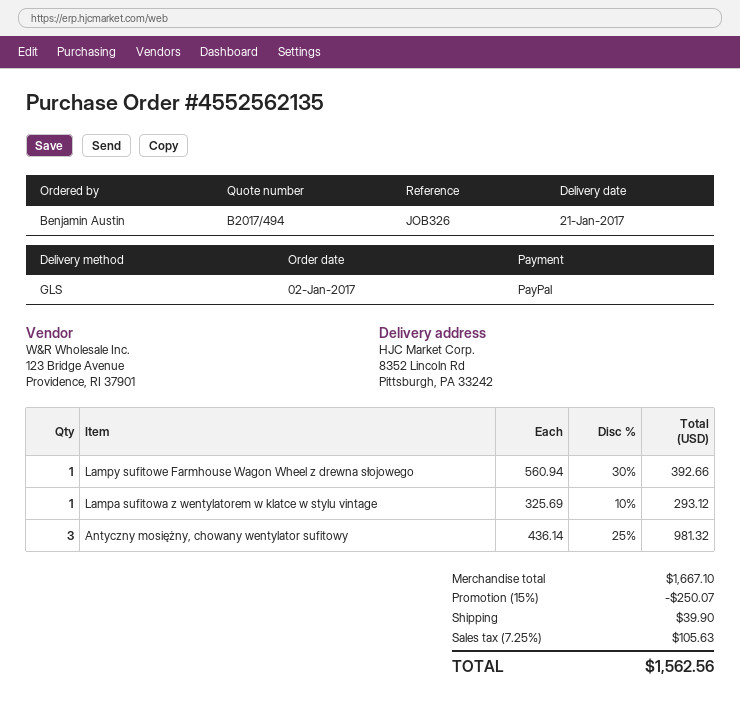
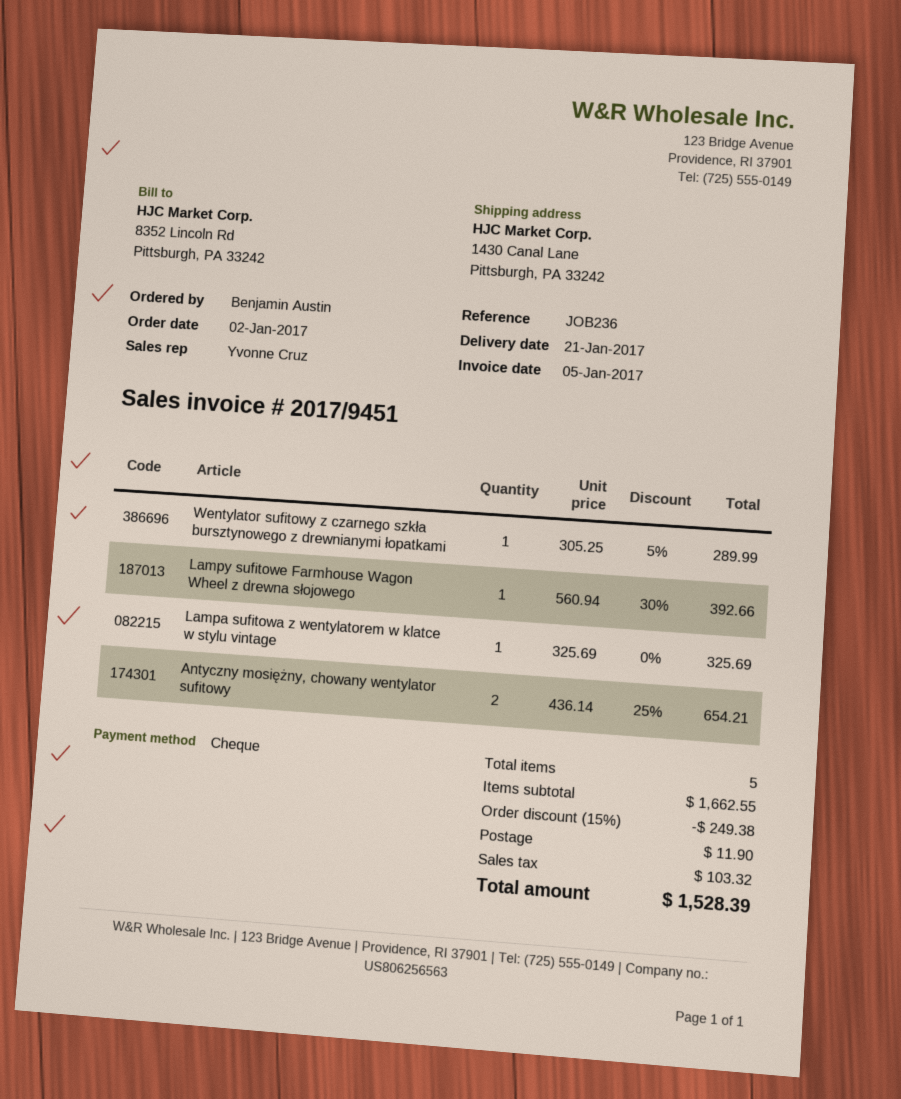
reference: JOB326 -> JOB236
payment method: PayPal -> cheque
ship to: 8352 Lincoln Rd, Pittsburgh, PA 33242 -> 1430 Canal Lane, Pittsburgh, PA 33242
Lampa sufitowa z wentylatorem w klatce w stylu vintage: 1 x 325.69 - 10% = 293.12 -> 1 x 325.69 = 325.69
Antyczny mosiężny, chowany wentylator sufitowy: 3 x 436.14 - 25% = 981.32 -> 2 x 436.14 - 25% = 654.21
Wentylator sufitowy z czarnego szkła bursztynowego z drewnianymi łopatkami: none -> 1 x 305.25 - 5% = 289.99
subtotal: 1667.10 -> 1662.55
discount: 15% = 250.07 -> 15% = 249.38
shipping: 39.90 -> 11.90
tax: 105.63 -> 103.32
total: 1562.56 -> 1528.39

